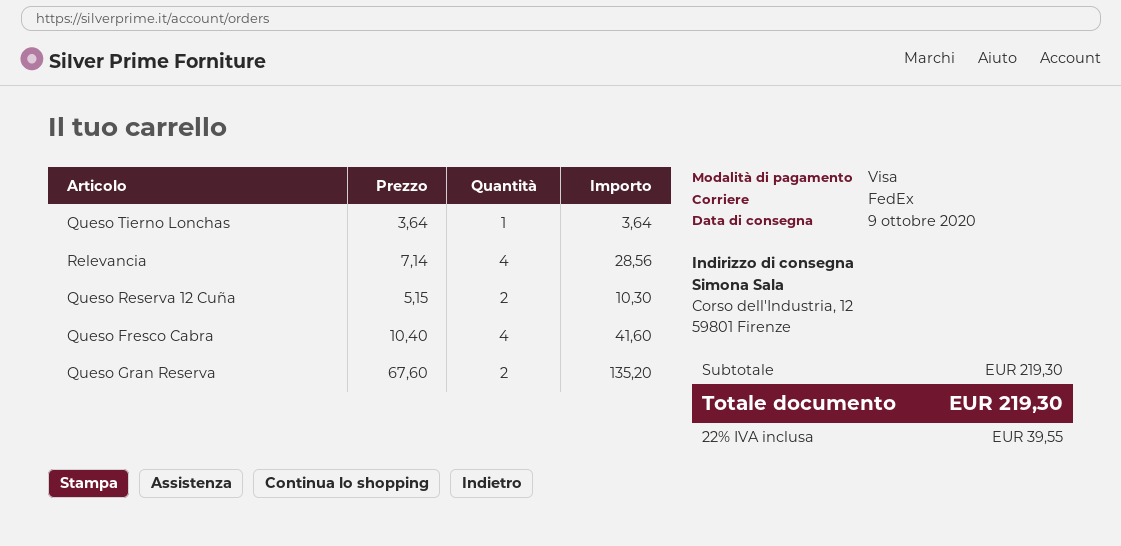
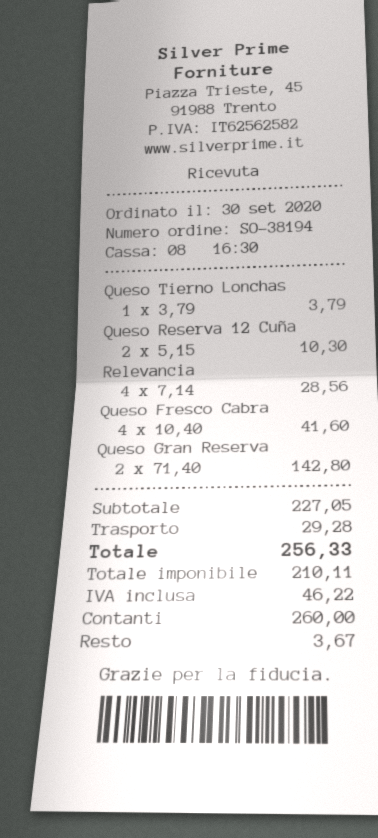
payment method: Visa -> cash
Queso Tierno Lonchas: 1 x 3.64 = 3.64 -> 1 x 3.79 = 3.79
Queso Gran Reserva: 2 x 67.60 = 135.20 -> 2 x 71.40 = 142.80
subtotal: 219.30 -> 227.05
shipping: none -> 29.28
tax: 39.55 -> 46.22
total: 219.30 -> 256.33

